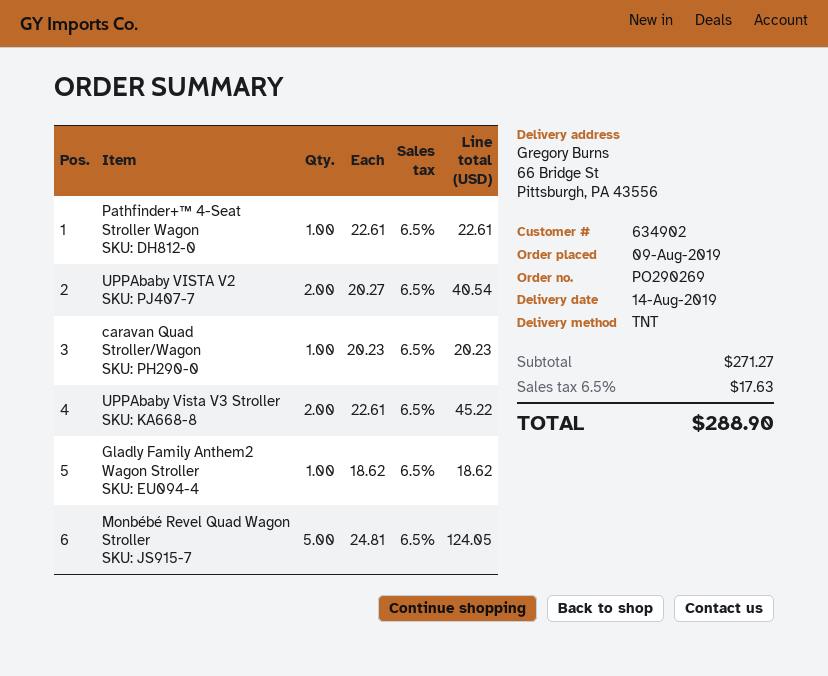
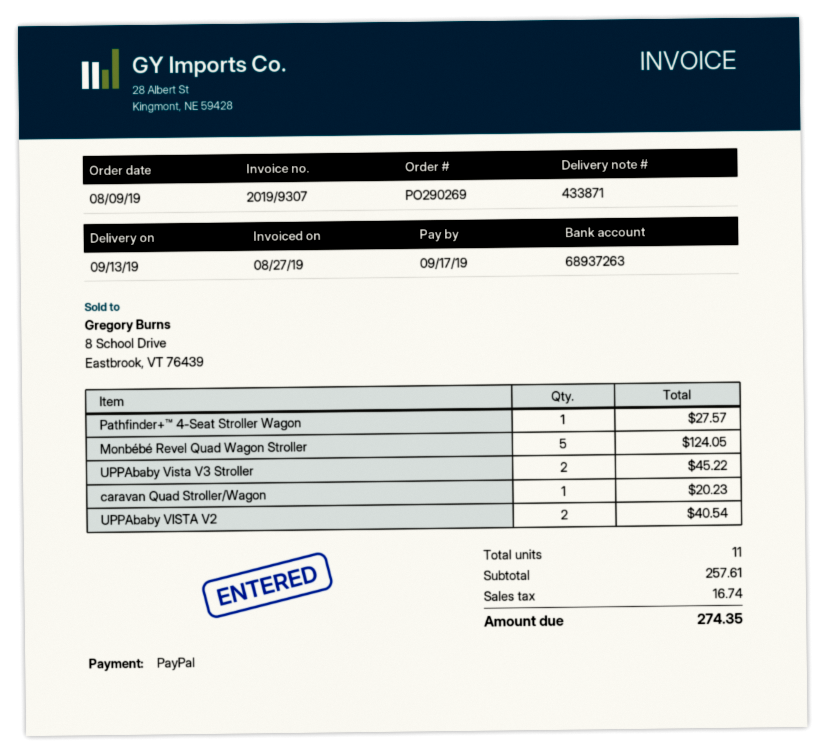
delivery date: 2019-08-14 -> 2019-09-13
Pathfinder+™ 4-Seat Stroller Wagon: 1 for 22.61 -> 1 for 27.57
Gladly Family Anthem2 Wagon Stroller: 1 for 18.62 -> none
subtotal: 271.27 -> 257.61
tax: 17.63 -> 16.74
total: 288.90 -> 274.35

